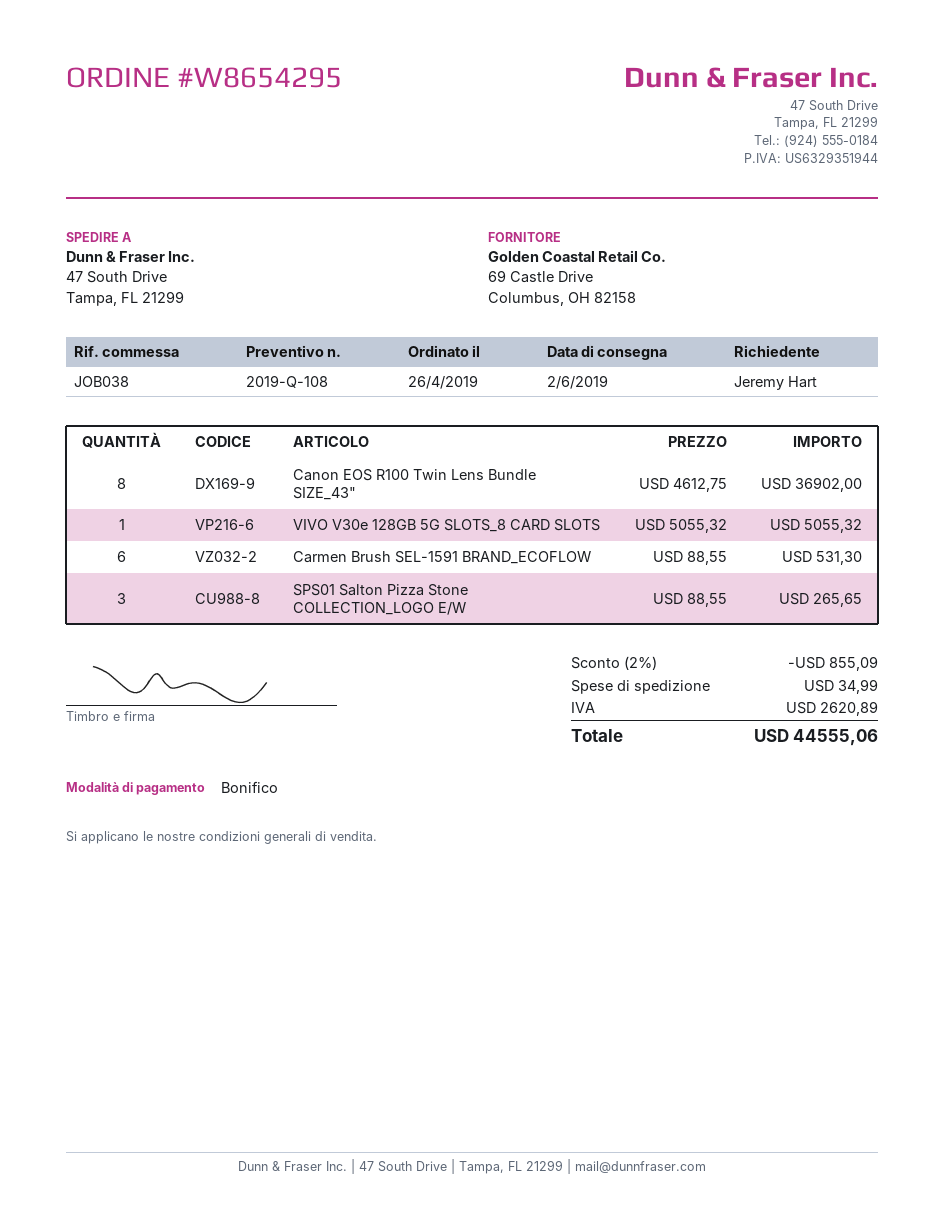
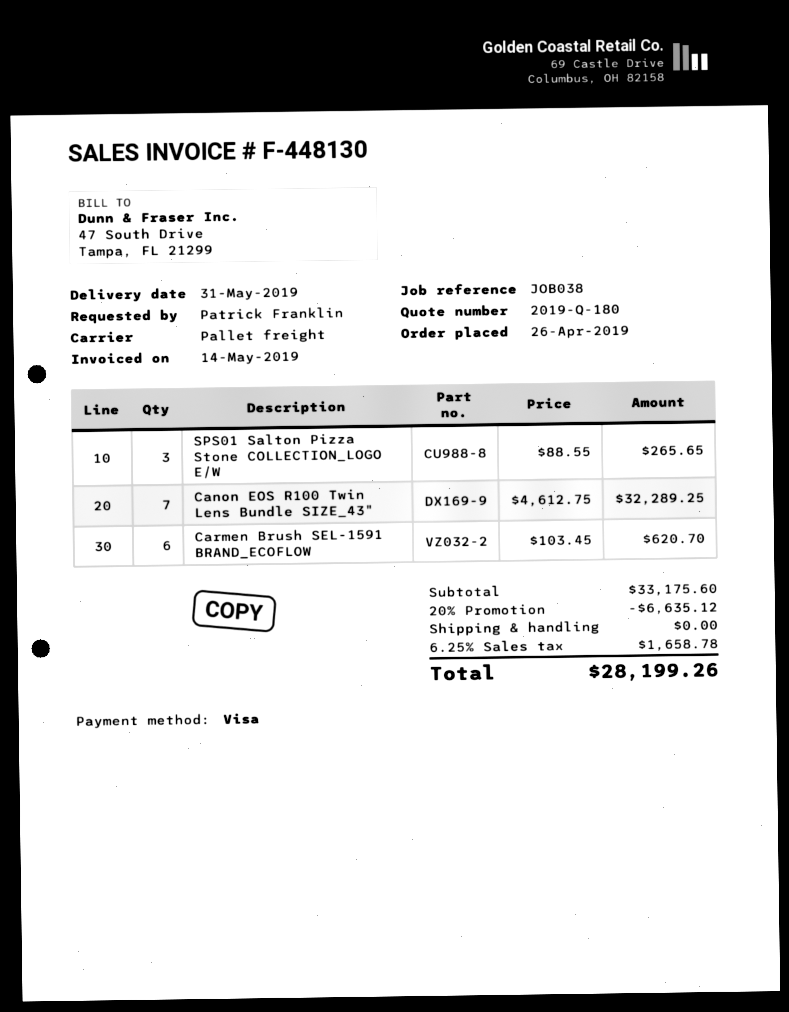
quote number: 2019-Q-108 -> 2019-Q-180
delivery date: 2019-06-02 -> 2019-05-31
ordered by: Jeremy Hart -> Patrick Franklin
payment method: bank transfer -> Visa
Canon EOS R100 Twin Lens Bundle SIZE_43": 8 x 4612.75 = 36902.00 -> 7 x 4612.75 = 32289.25
VIVO V30e 128GB 5G SLOTS_8 CARD SLOTS: 1 x 5055.32 = 5055.32 -> none
Carmen Brush SEL-1591 BRAND_ECOFLOW: 6 x 88.55 = 531.30 -> 6 x 103.45 = 620.70
discount: 2% = 855.09 -> 20% = 6635.12
shipping: 34.99 -> 0.00
tax: 2620.89 -> 1658.78
total: 44555.06 -> 28199.26

